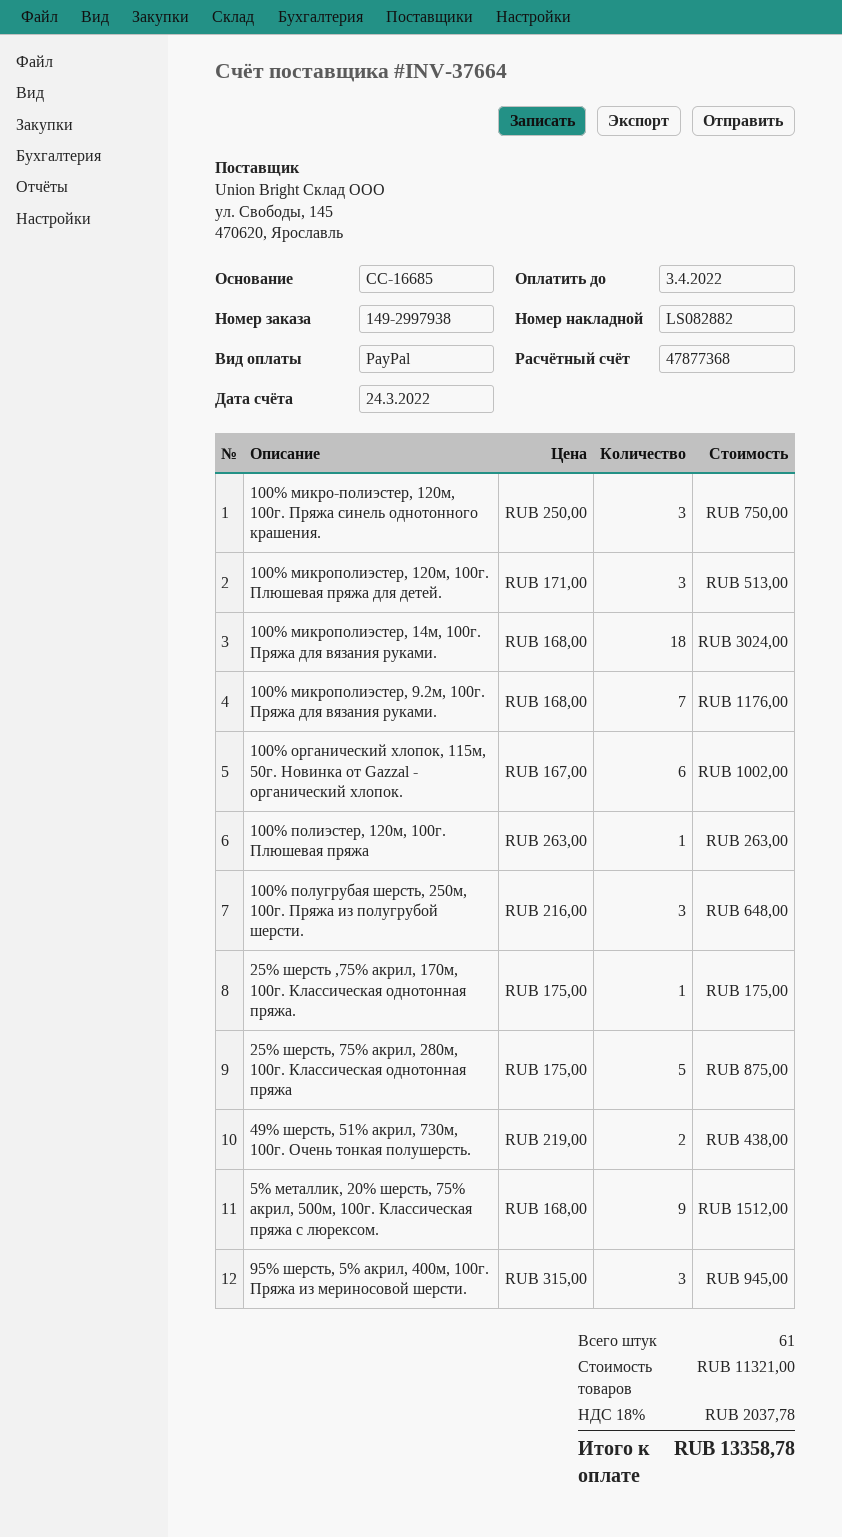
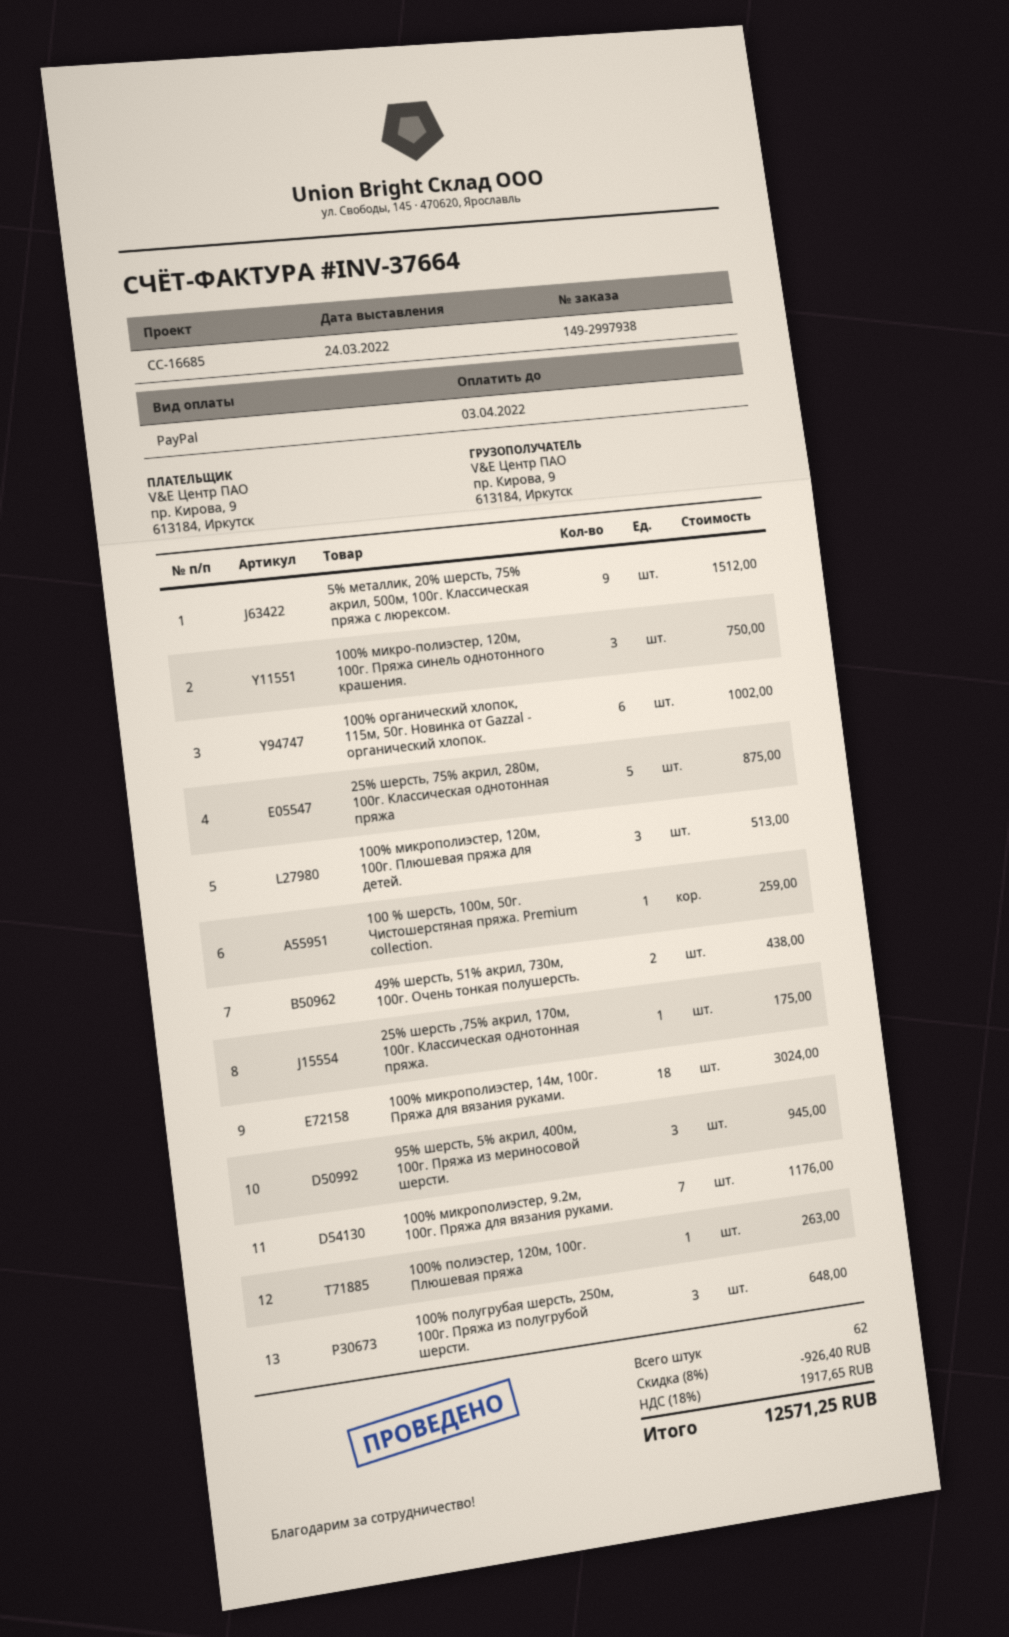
100 % шерсть, 100м, 50г. Чистошерстяная пряжа. Premium collection.: none -> 1 for 259.00
total quantity: 61 -> 62
discount: none -> 8% = 926.40
tax: 18% = 2037.78 -> 18% = 1917.65
total: 13358.78 -> 12571.25

